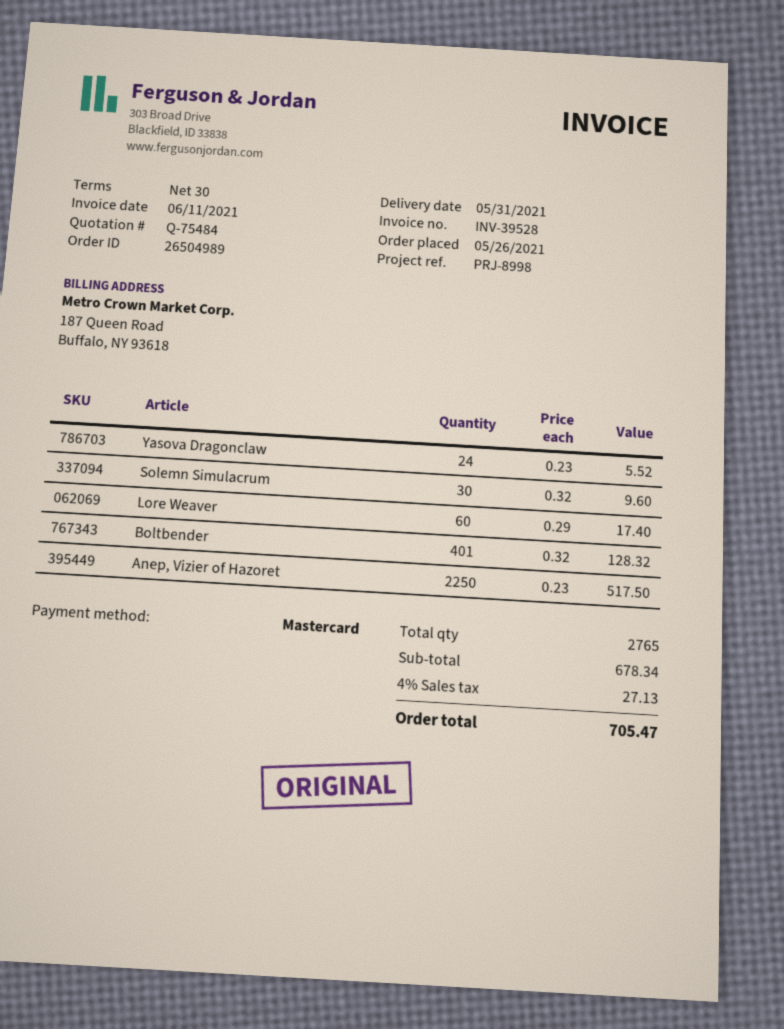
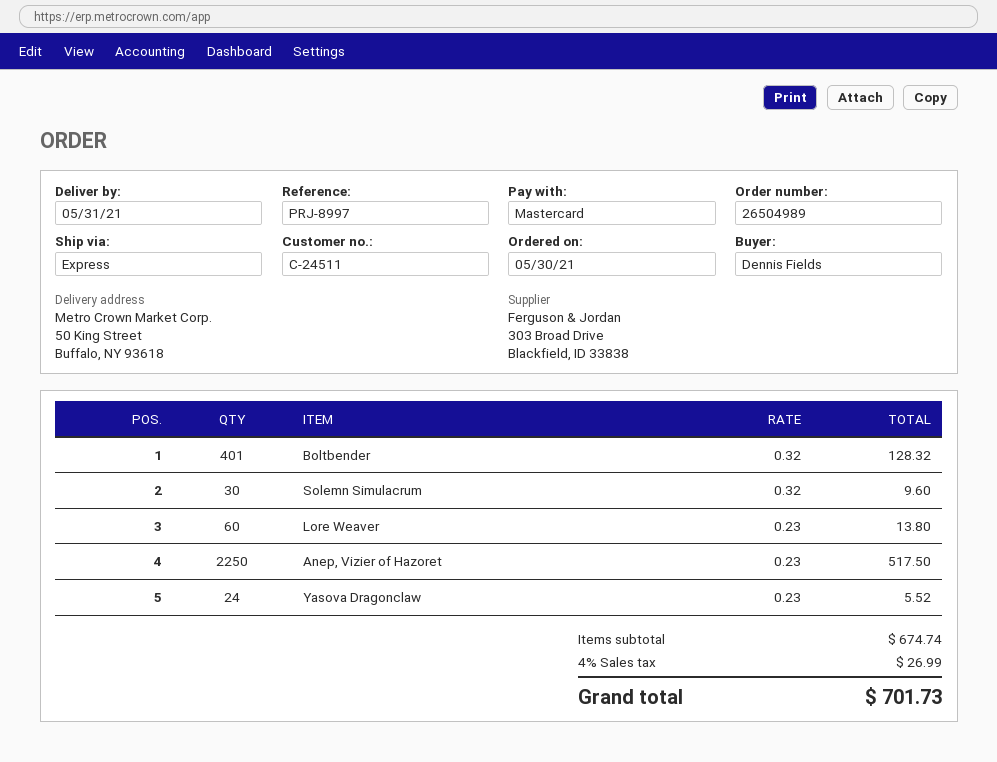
order date: 2021-05-26 -> 2021-05-30
reference: PRJ-8998 -> PRJ-8997
Lore Weaver: 60 x 0.29 = 17.40 -> 60 x 0.23 = 13.80
subtotal: 678.34 -> 674.74
tax: 4% = 27.13 -> 4% = 26.99
total: 705.47 -> 701.73

